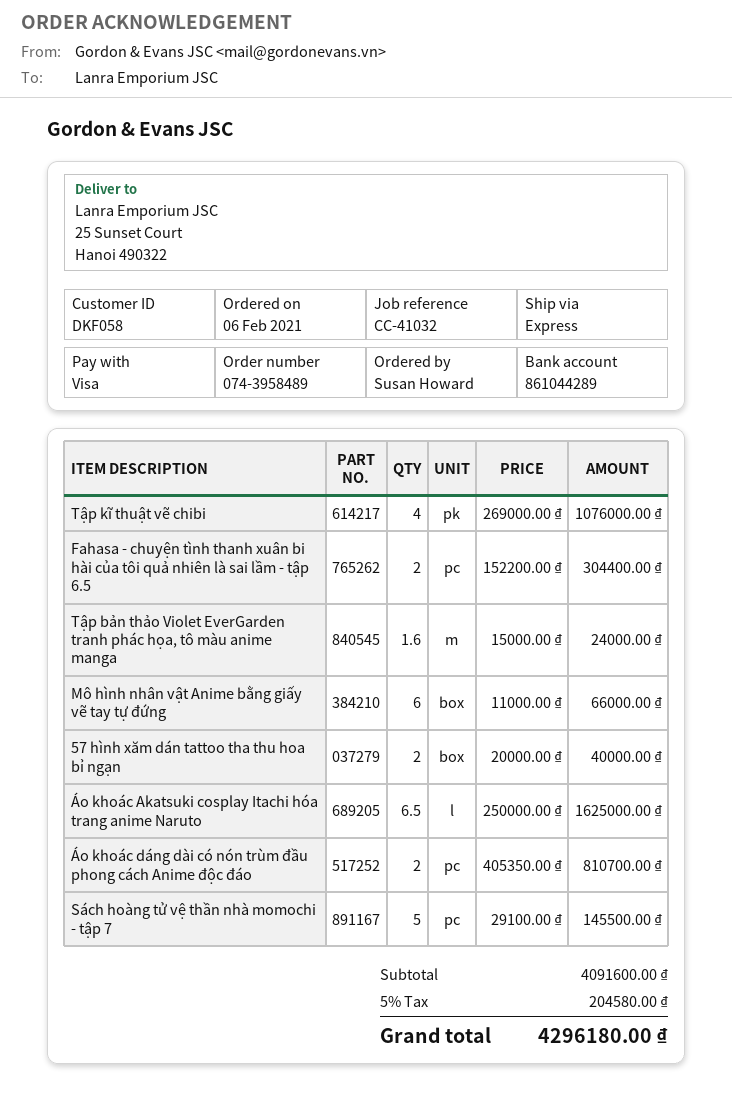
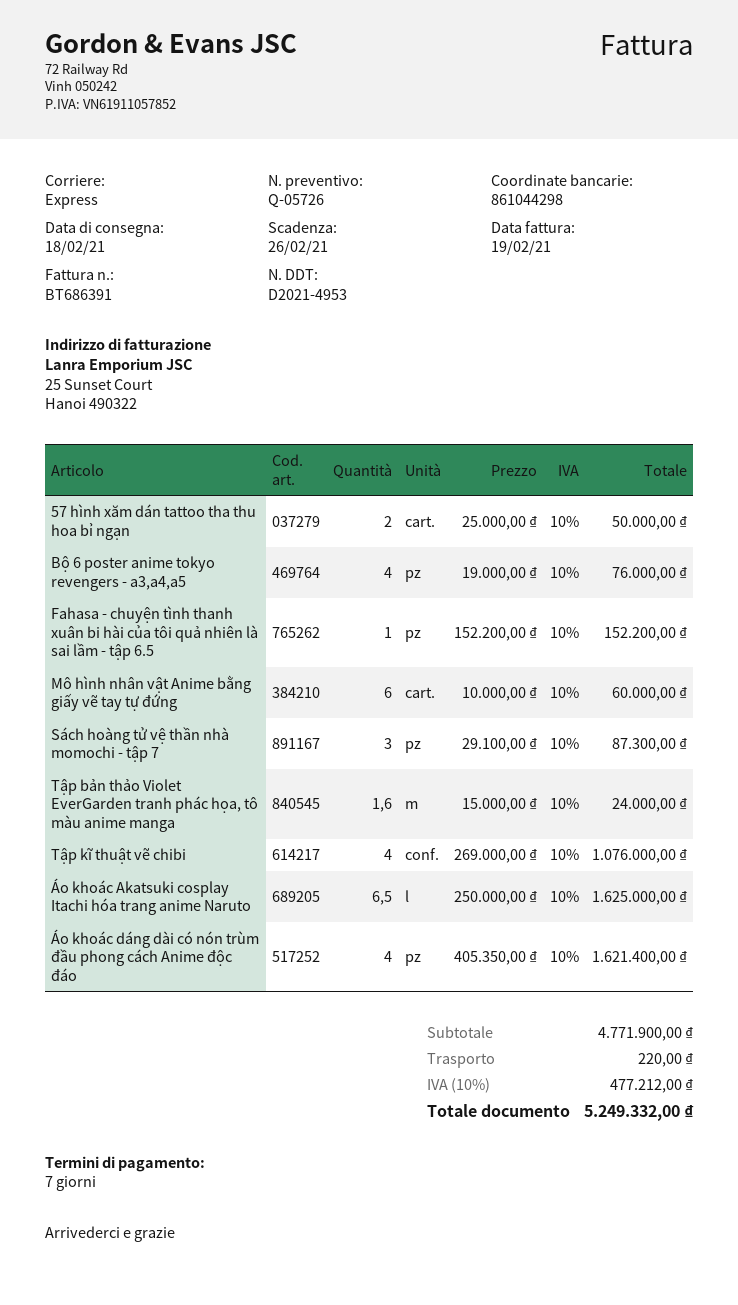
bank account: 861044289 -> 861044298
Fahasa - chuyện tình thanh xuân bi hài của tôi quả nhiên là sai lầm - tập 6.5: 2 x 152200.00 = 304400.00 -> 1 x 152200.00 = 152200.00
Mô hình nhân vật Anime bằng giấy vẽ tay tự đứng: 6 x 11000.00 = 66000.00 -> 6 x 10000.00 = 60000.00
57 hình xăm dán tattoo tha thu hoa bỉ ngạn: 2 x 20000.00 = 40000.00 -> 2 x 25000.00 = 50000.00
Áo khoác dáng dài có nón trùm đầu phong cách Anime độc đáo: 2 x 405350.00 = 810700.00 -> 4 x 405350.00 = 1621400.00
Sách hoàng tử vệ thần nhà momochi - tập 7: 5 x 29100.00 = 145500.00 -> 3 x 29100.00 = 87300.00
Bộ 6 poster anime tokyo revengers - a3,a4,a5: none -> 4 x 19000.00 = 76000.00
subtotal: 4091600.00 -> 4771900.00
shipping: none -> 220.00
tax: 5% = 204580.00 -> 10% = 477212.00
total: 4296180.00 -> 5249332.00

